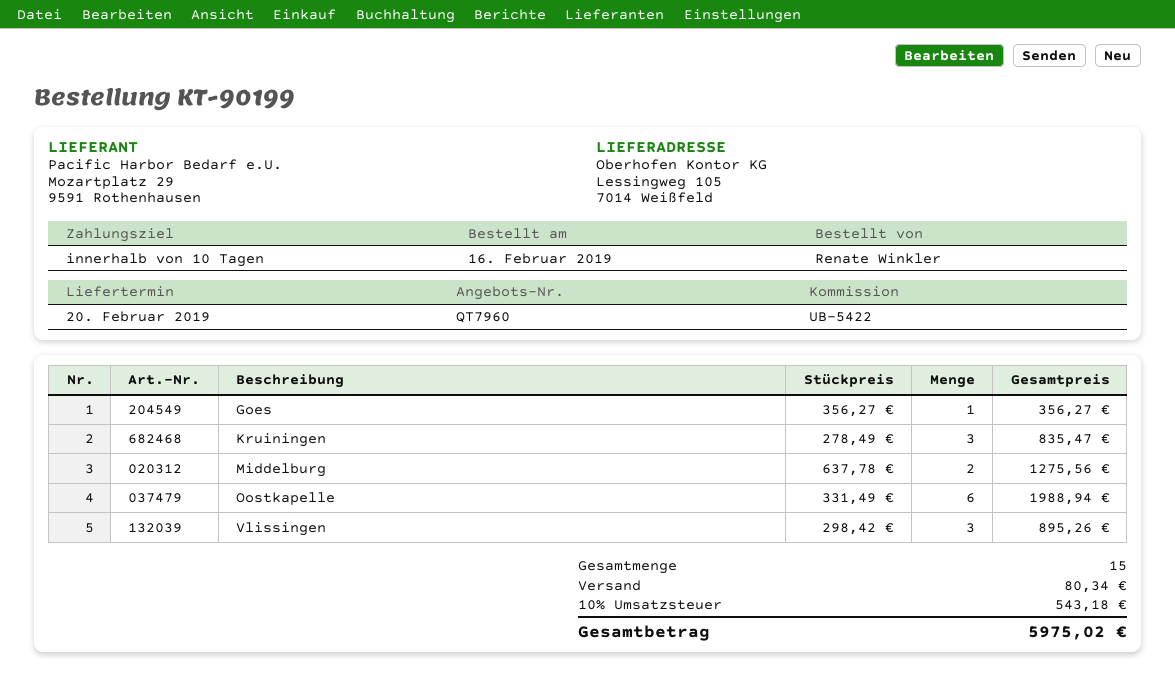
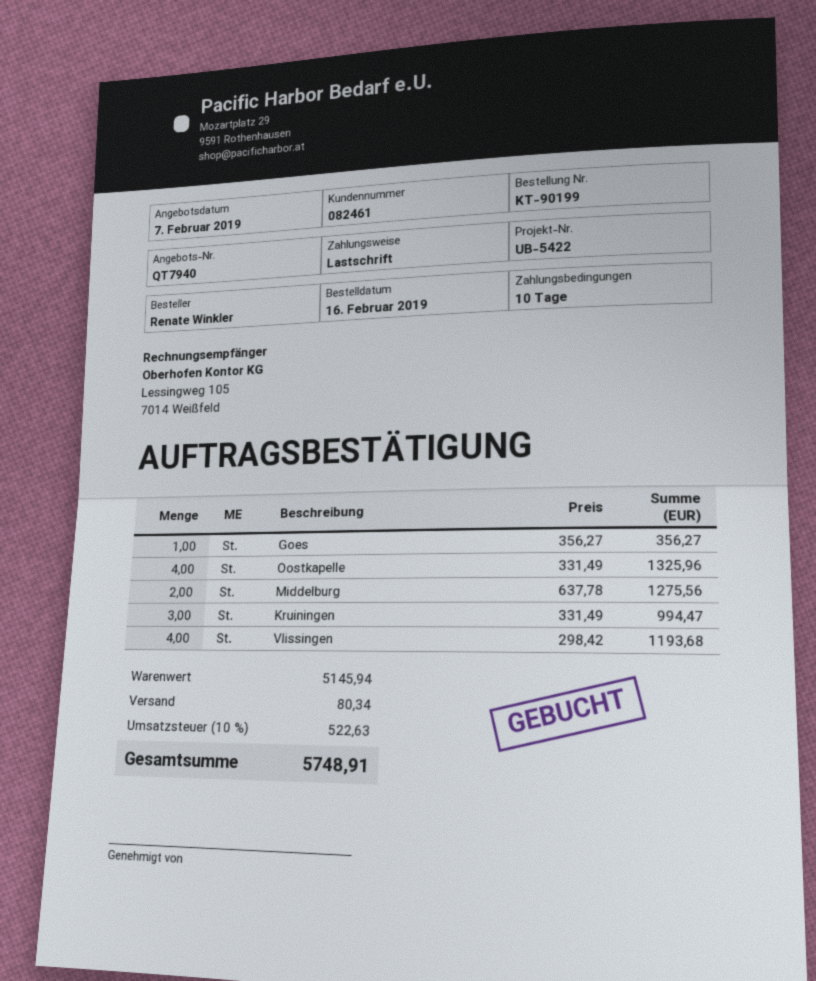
quote number: QT7960 -> QT7940
Kruiningen: 3 x 278.49 = 835.47 -> 3 x 331.49 = 994.47
Oostkapelle: 6 x 331.49 = 1988.94 -> 4 x 331.49 = 1325.96
Vlissingen: 3 x 298.42 = 895.26 -> 4 x 298.42 = 1193.68
tax: 10% = 543.18 -> 10% = 522.63
total: 5975.02 -> 5748.91

